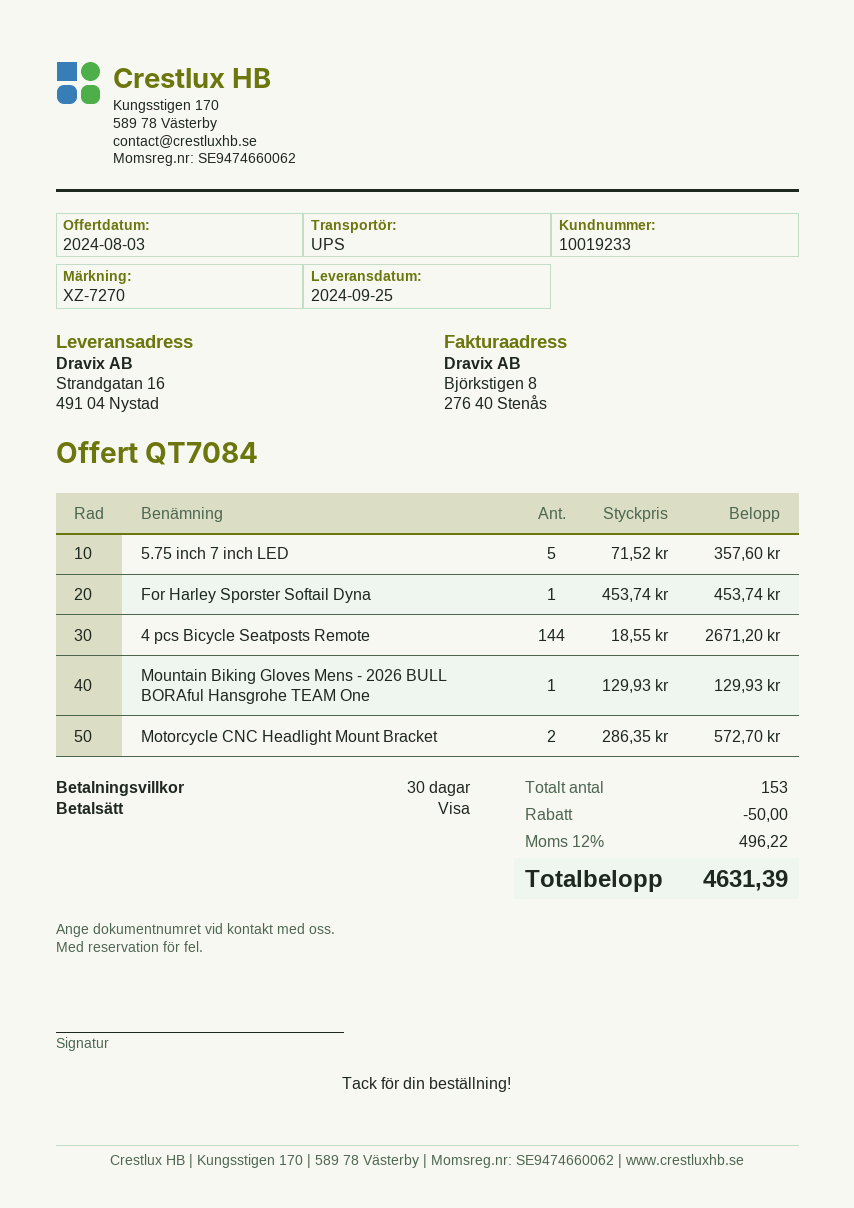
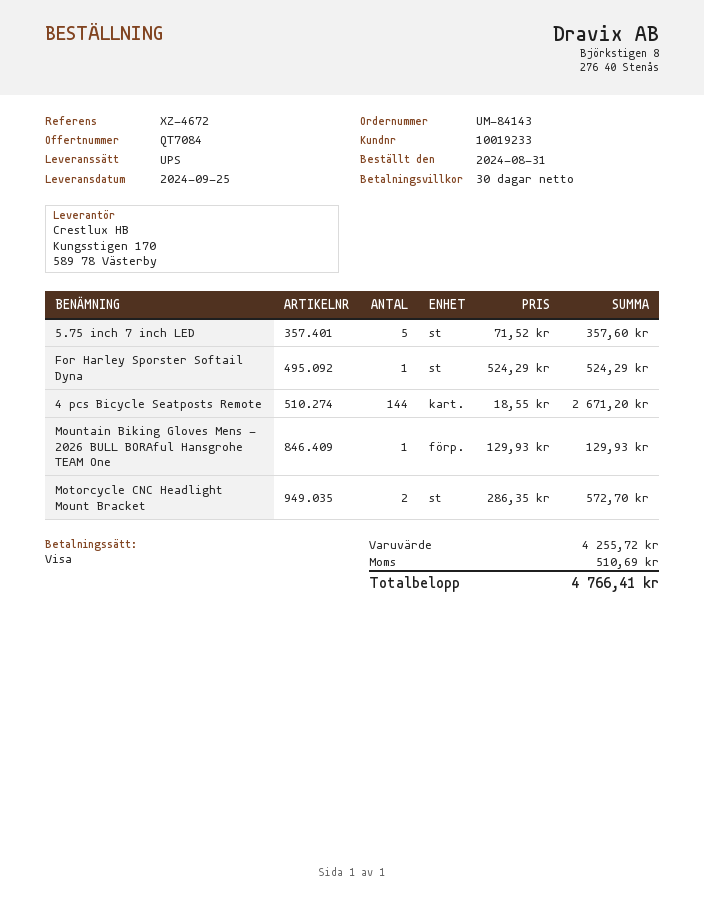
reference: XZ-7270 -> XZ-4672
For Harley Sporster Softail Dyna: 1 x 453.74 = 453.74 -> 1 x 524.29 = 524.29
discount: 50.00 -> none
tax: 496.22 -> 510.69
total: 4631.39 -> 4766.41

